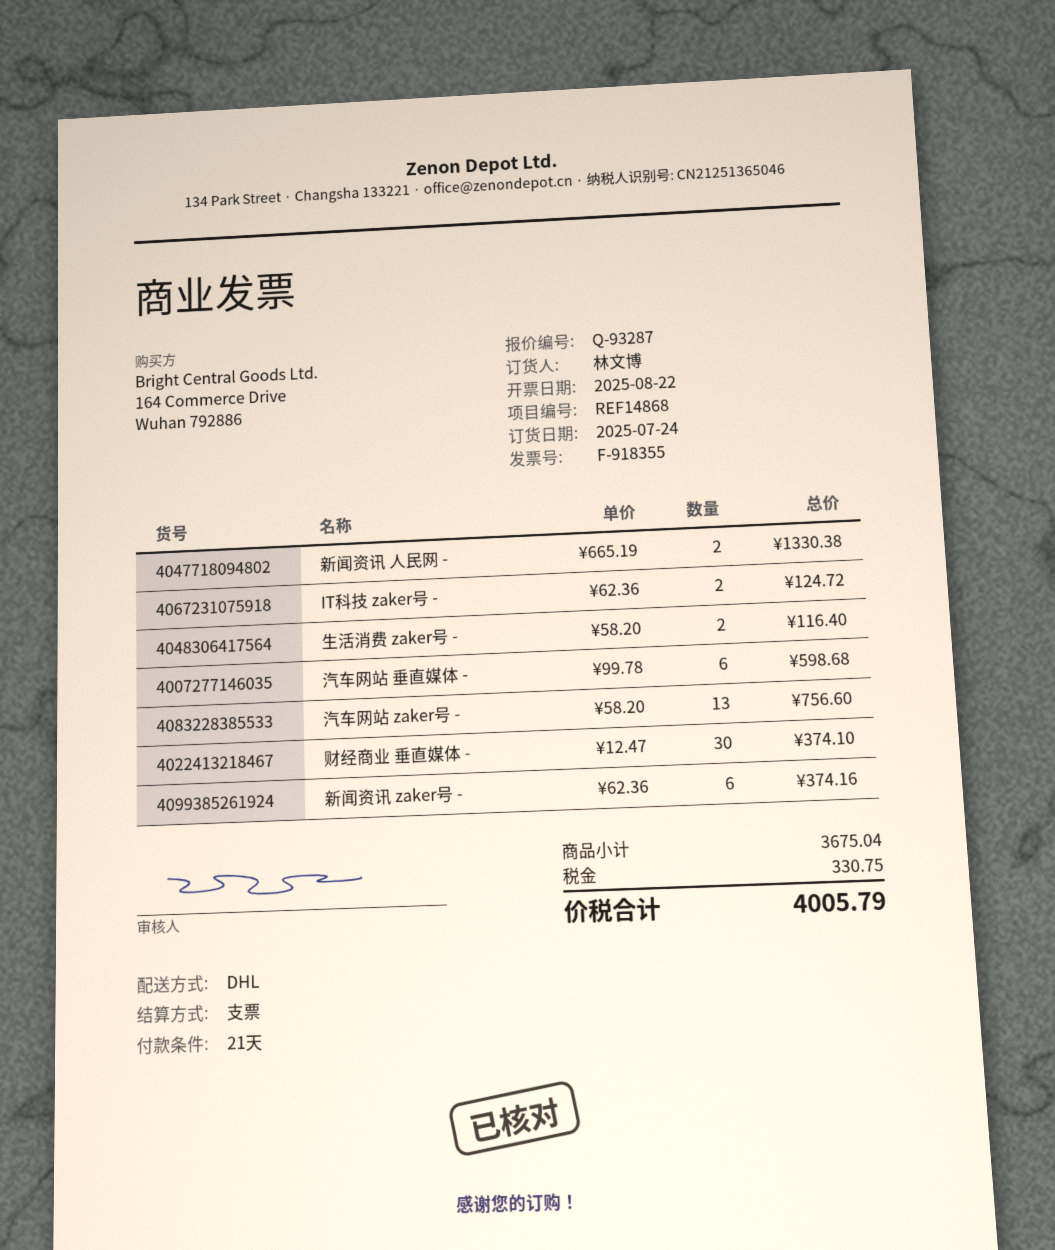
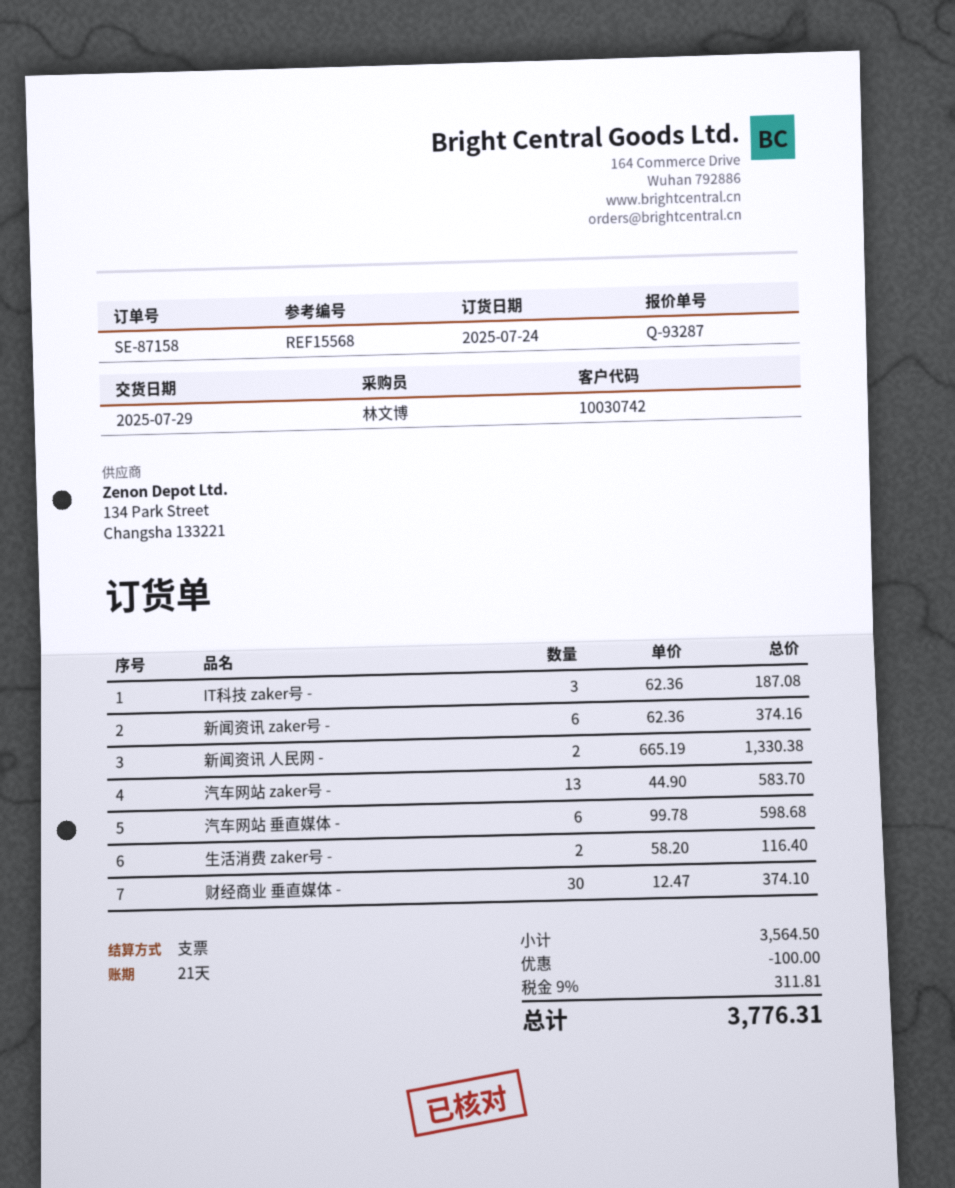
reference: REF14868 -> REF15568
IT科技 zaker号 -: 2 x 62.36 = 124.72 -> 3 x 62.36 = 187.08
汽车网站 zaker号 -: 13 x 58.20 = 756.60 -> 13 x 44.90 = 583.70
subtotal: 3675.04 -> 3564.50
discount: none -> 100.00
tax: 330.75 -> 311.81
total: 4005.79 -> 3776.31

